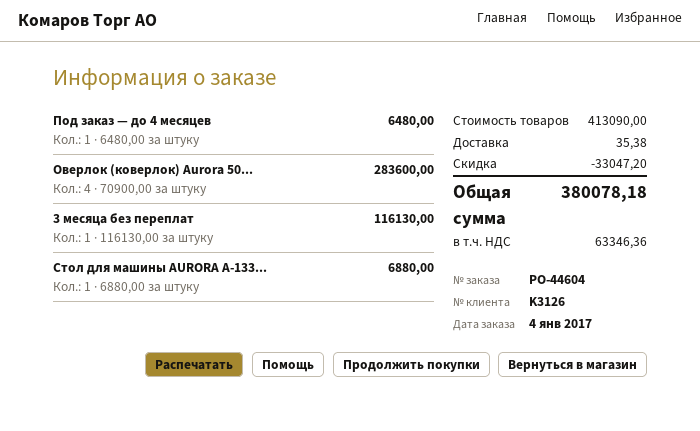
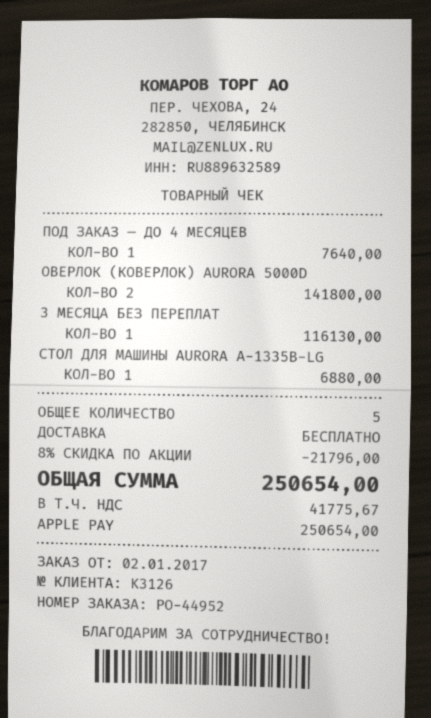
order number: PO-44604 -> PO-44952
order date: 2017-01-04 -> 2017-01-02
Под заказ — до 4 месяцев: 1 for 6480.00 -> 1 for 7640.00
Оверлок (коверлок) Aurora 50...: 4 for 283600.00 -> 2 for 141800.00
discount: 33047.20 -> 21796.00
shipping: 35.38 -> 0.00
tax: 63346.36 -> 41775.67
total: 380078.18 -> 250654.00

